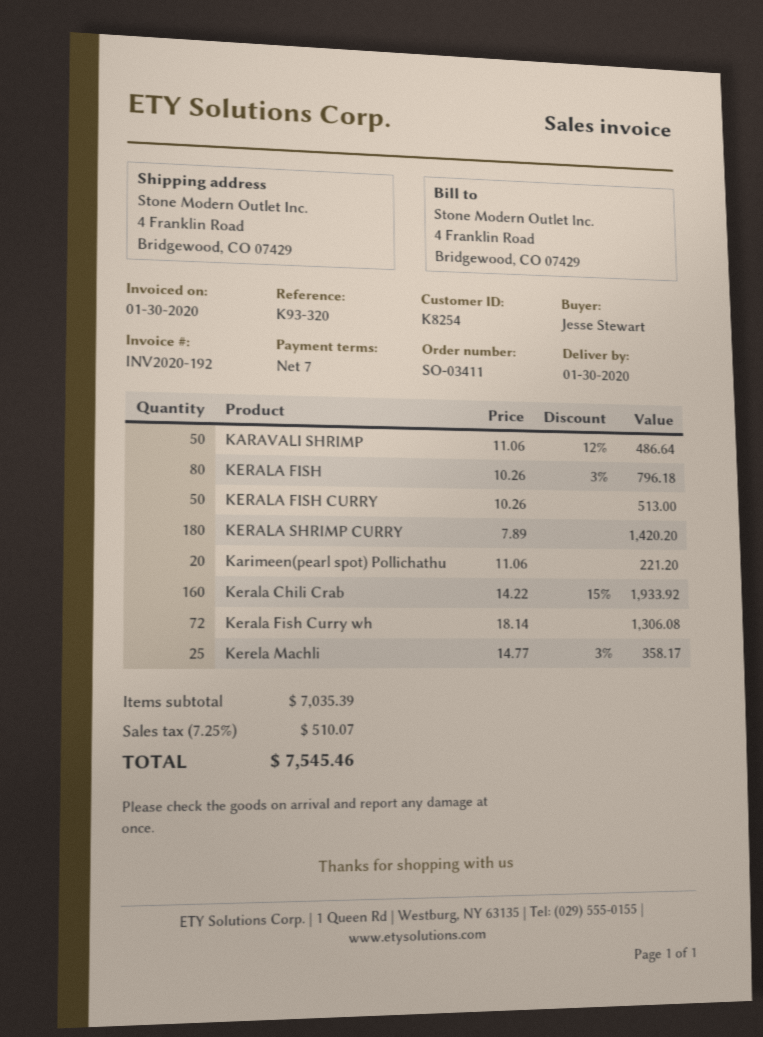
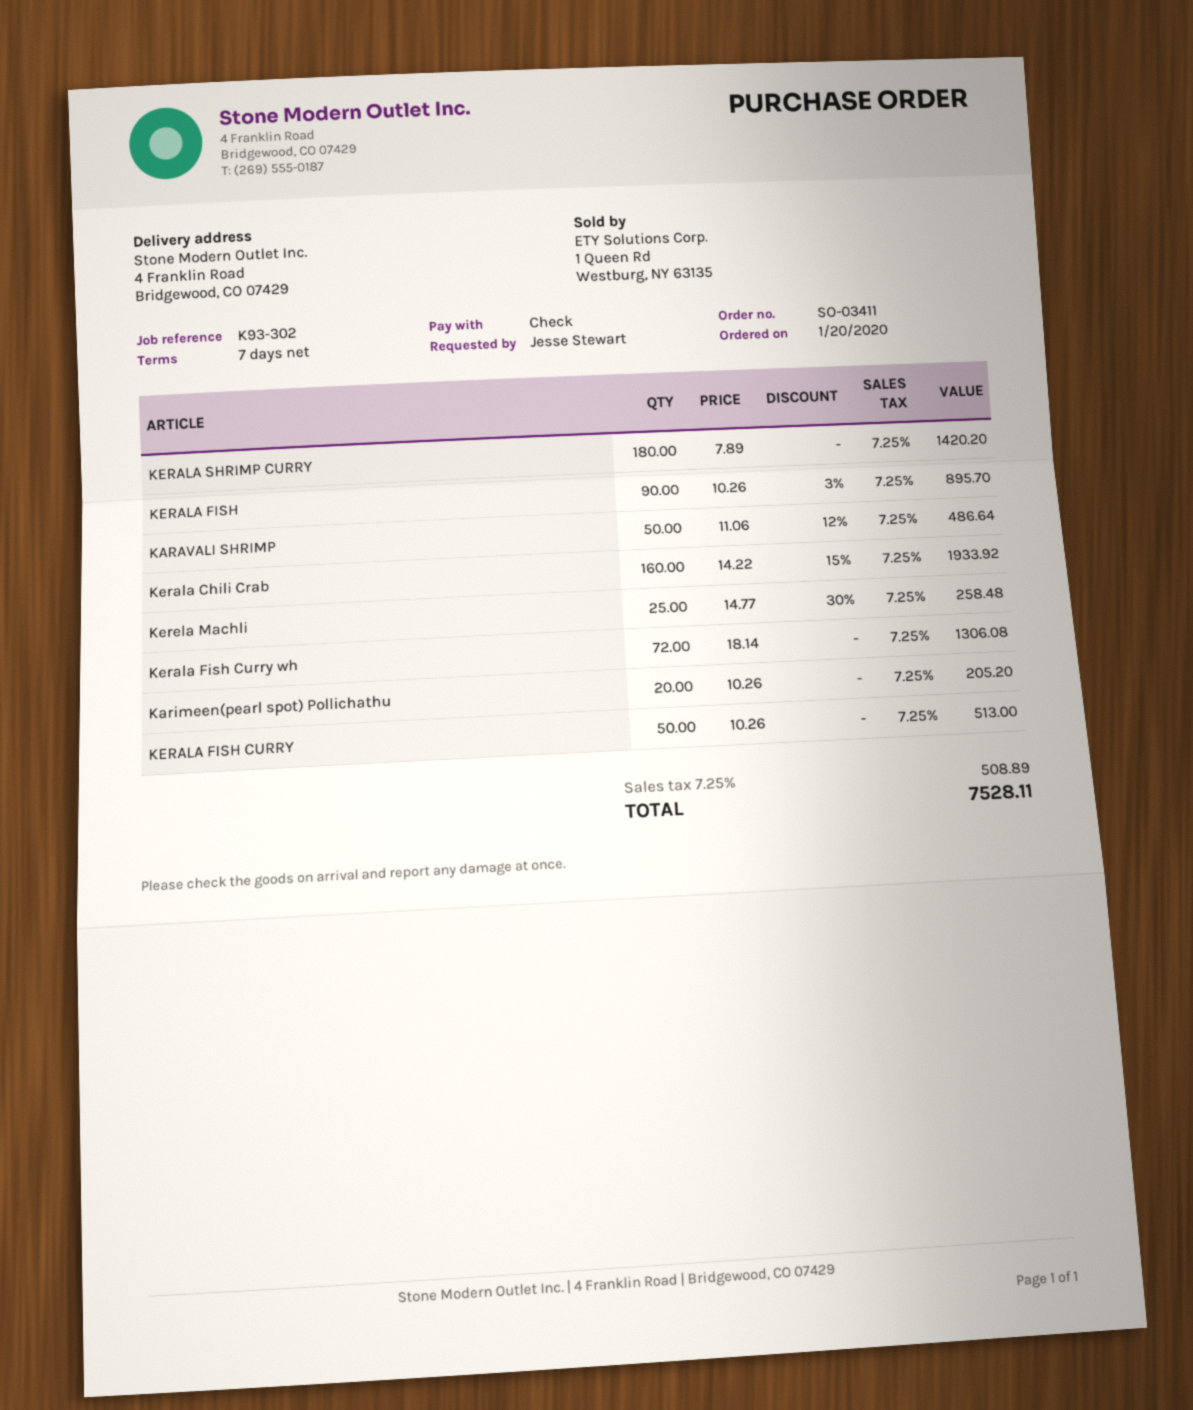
reference: K93-320 -> K93-302
KERALA FISH: 80 x 10.26 - 3% = 796.18 -> 90 x 10.26 - 3% = 895.70
Karimeen(pearl spot) Pollichathu: 20 x 11.06 = 221.20 -> 20 x 10.26 = 205.20
Kerela Machli: 25 x 14.77 - 3% = 358.17 -> 25 x 14.77 - 30% = 258.48
tax: 7.25% = 510.07 -> 7.25% = 508.89
total: 7545.46 -> 7528.11

